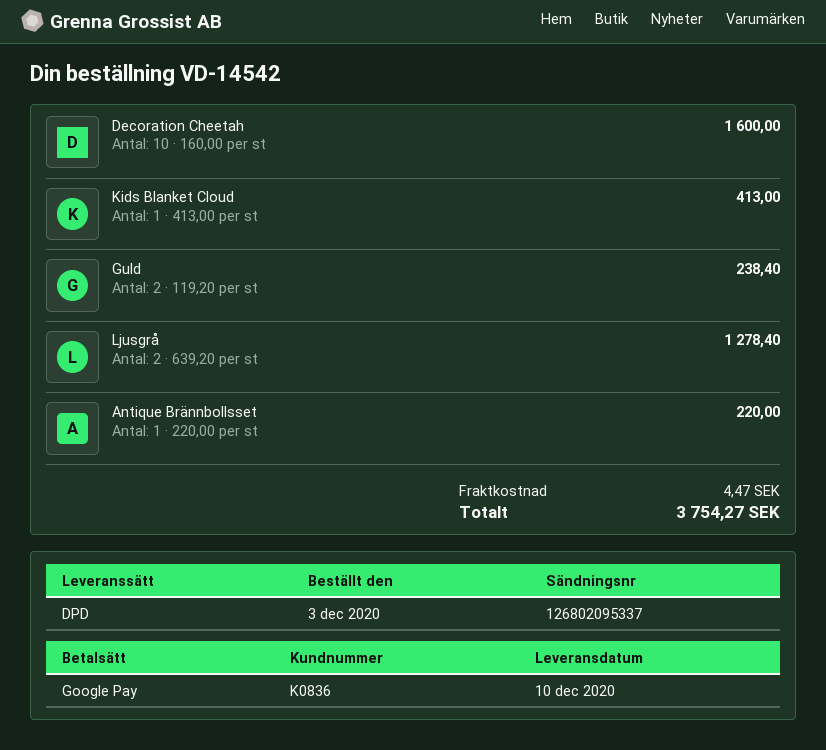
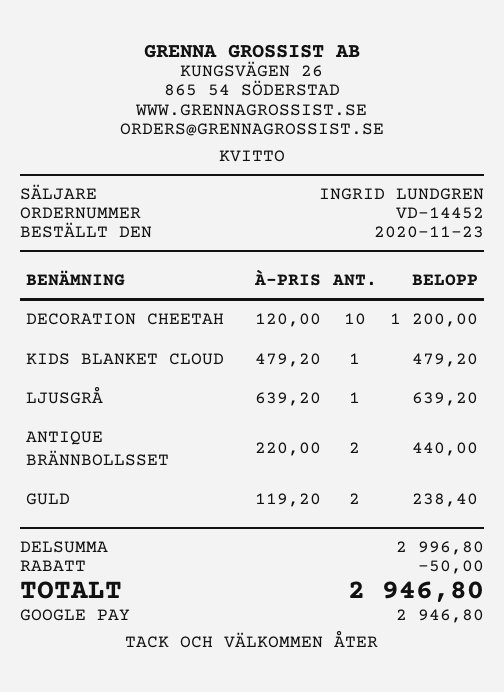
order number: VD-14542 -> VD-14452
order date: 2020-12-03 -> 2020-11-23
Decoration Cheetah: 10 x 160.00 = 1600.00 -> 10 x 120.00 = 1200.00
Kids Blanket Cloud: 1 x 413.00 = 413.00 -> 1 x 479.20 = 479.20
Ljusgrå: 2 x 639.20 = 1278.40 -> 1 x 639.20 = 639.20
Antique Brännbollsset: 1 x 220.00 = 220.00 -> 2 x 220.00 = 440.00
discount: none -> 50.00
shipping: 4.47 -> none
total: 3754.27 -> 2946.80

